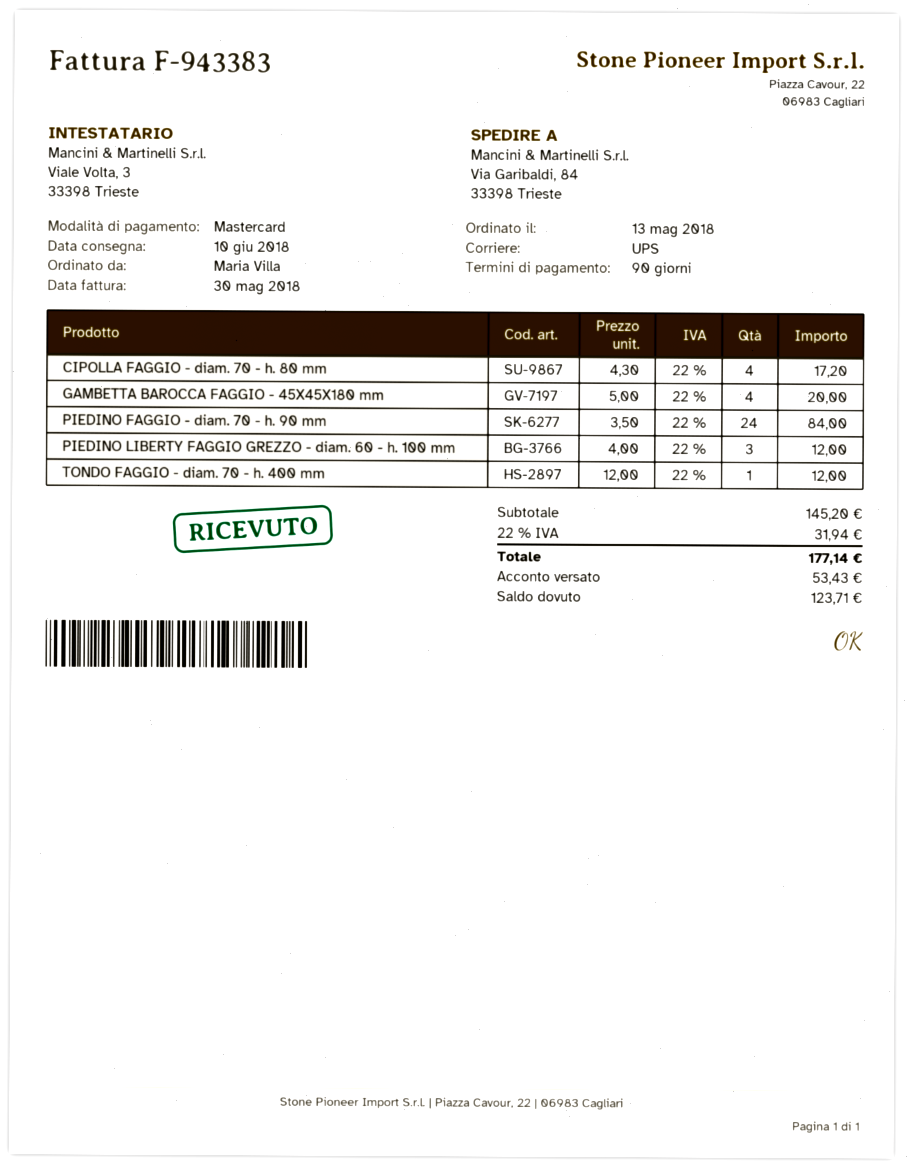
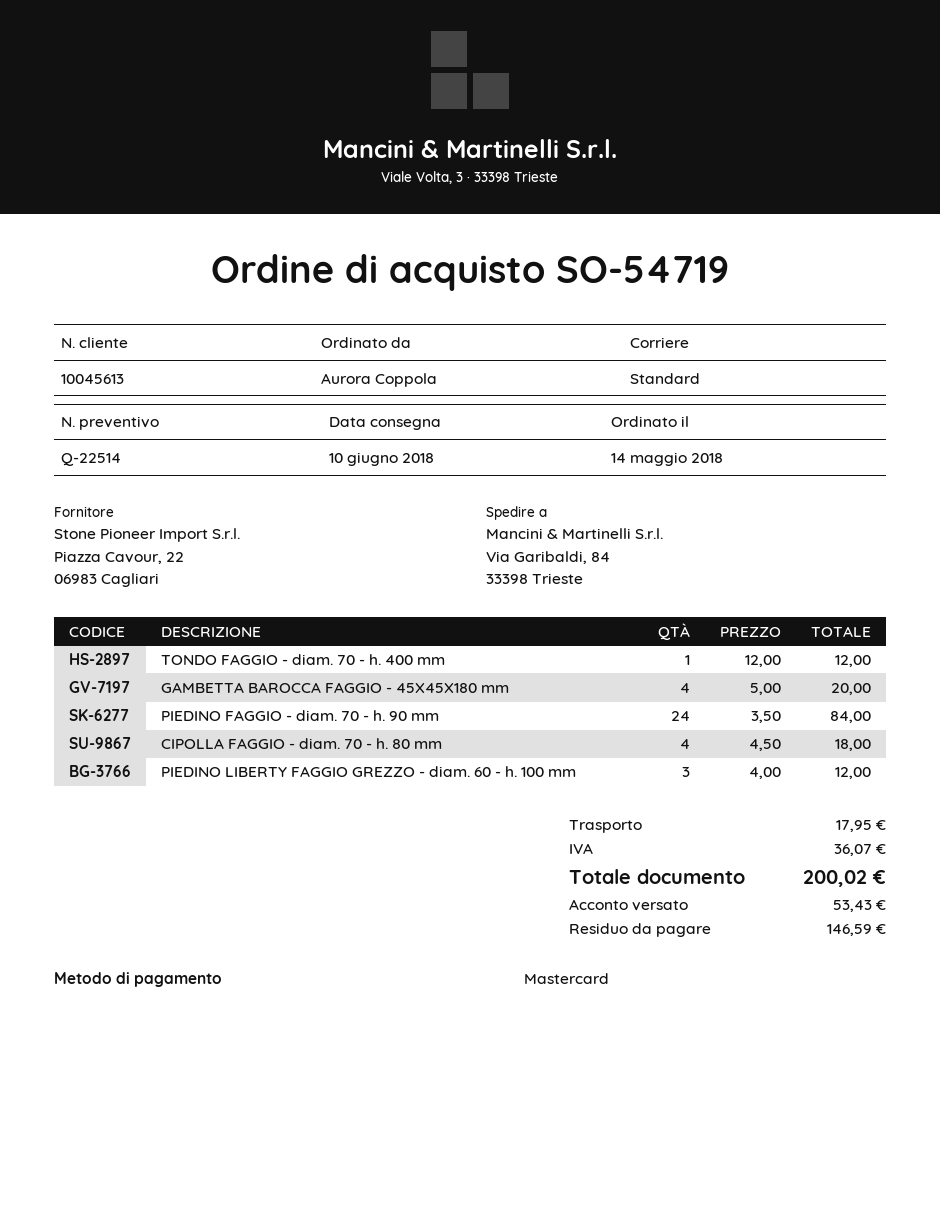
order date: 2018-05-13 -> 2018-05-14
ordered by: Maria Villa -> Aurora Coppola
shipping method: UPS -> standard
CIPOLLA FAGGIO - diam. 70 - h. 80 mm: 4 x 4.30 = 17.20 -> 4 x 4.50 = 18.00
shipping: none -> 17.95
tax: 31.94 -> 36.07
total: 177.14 -> 200.02
balance: 123.71 -> 146.59

